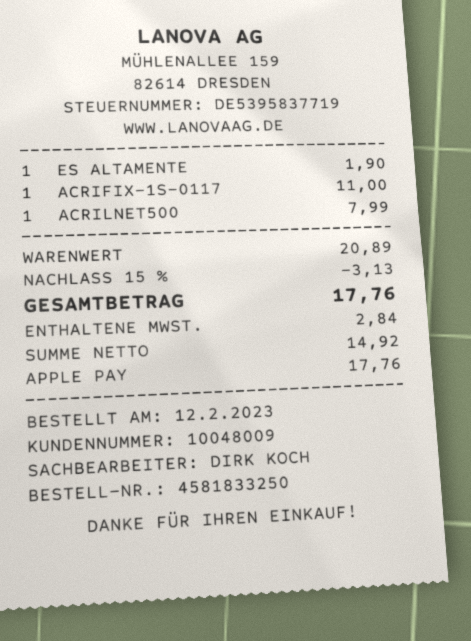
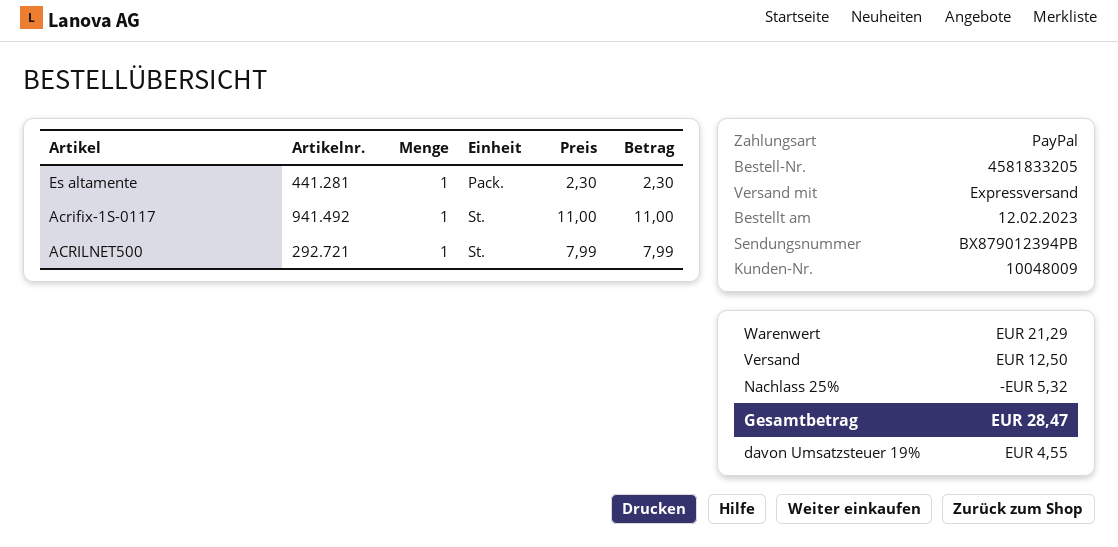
order number: 4581833250 -> 4581833205
payment method: Apple Pay -> PayPal
ES ALTAMENTE: 1 x 1.90 = 1.90 -> 1 x 2.30 = 2.30
subtotal: 20.89 -> 21.29
discount: 15% = 3.13 -> 25% = 5.32
shipping: none -> 12.50
tax: 2.84 -> 4.55
total: 17.76 -> 28.47

